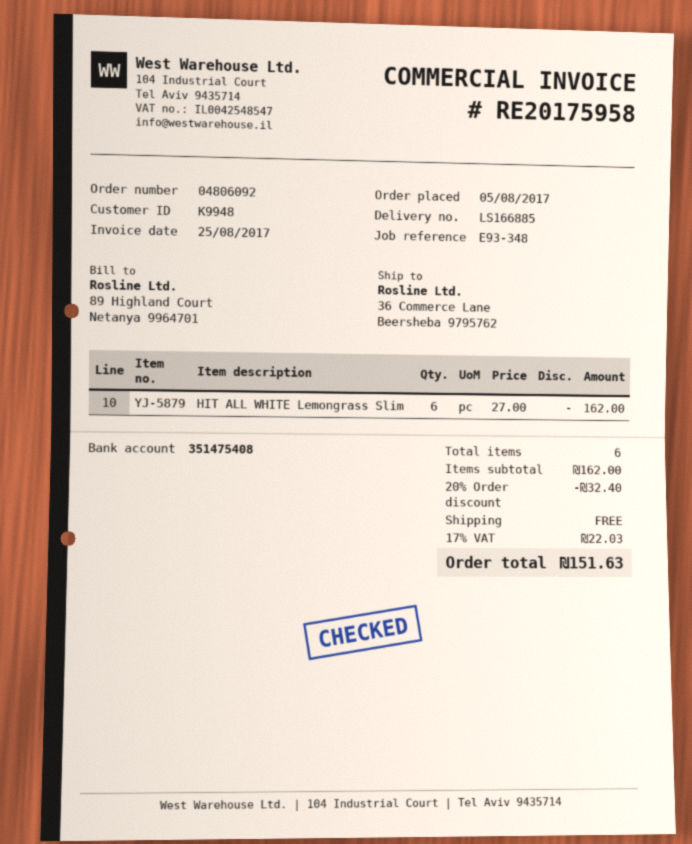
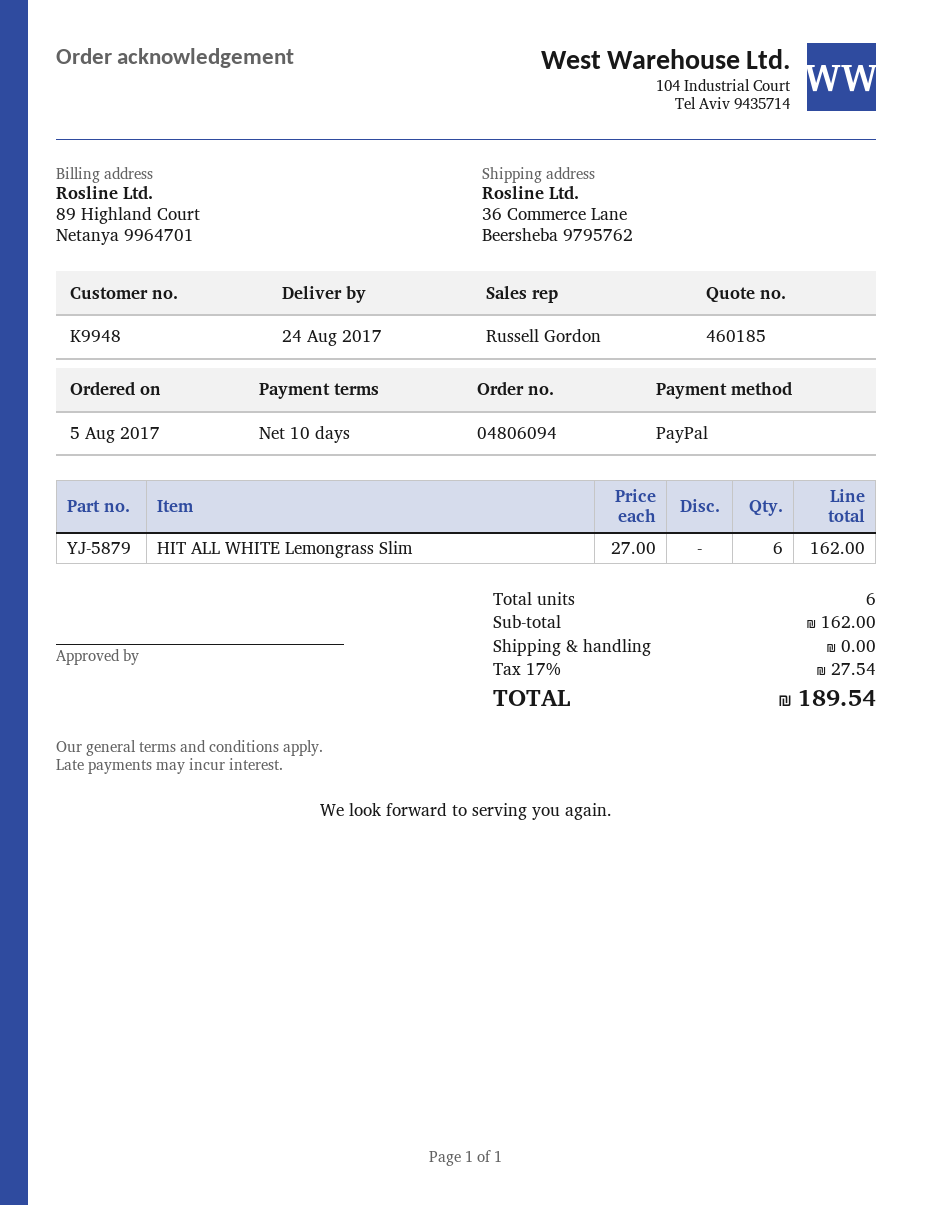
order number: 04806092 -> 04806094
discount: 20% = 32.40 -> none
tax: 17% = 22.03 -> 17% = 27.54
total: 151.63 -> 189.54

